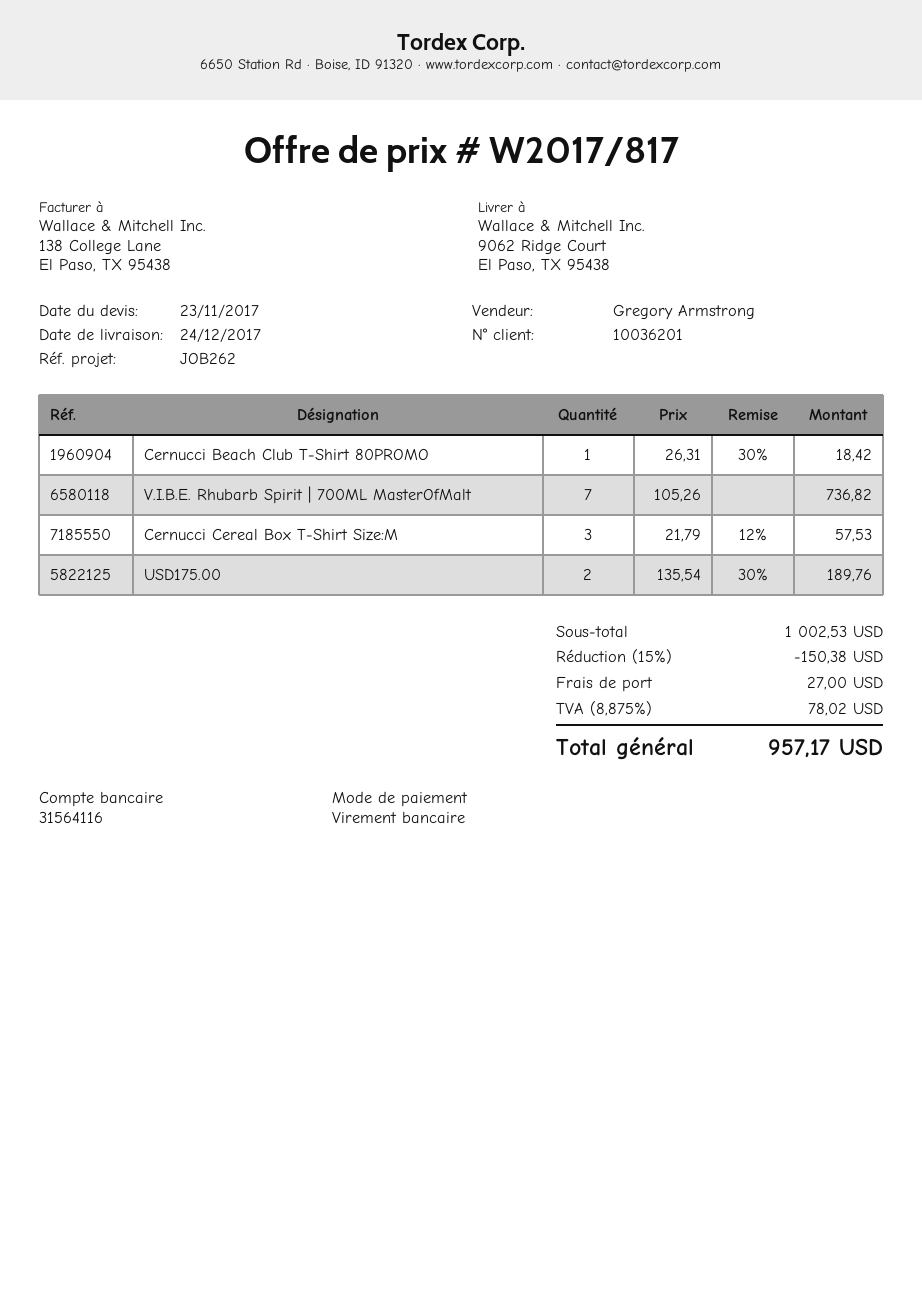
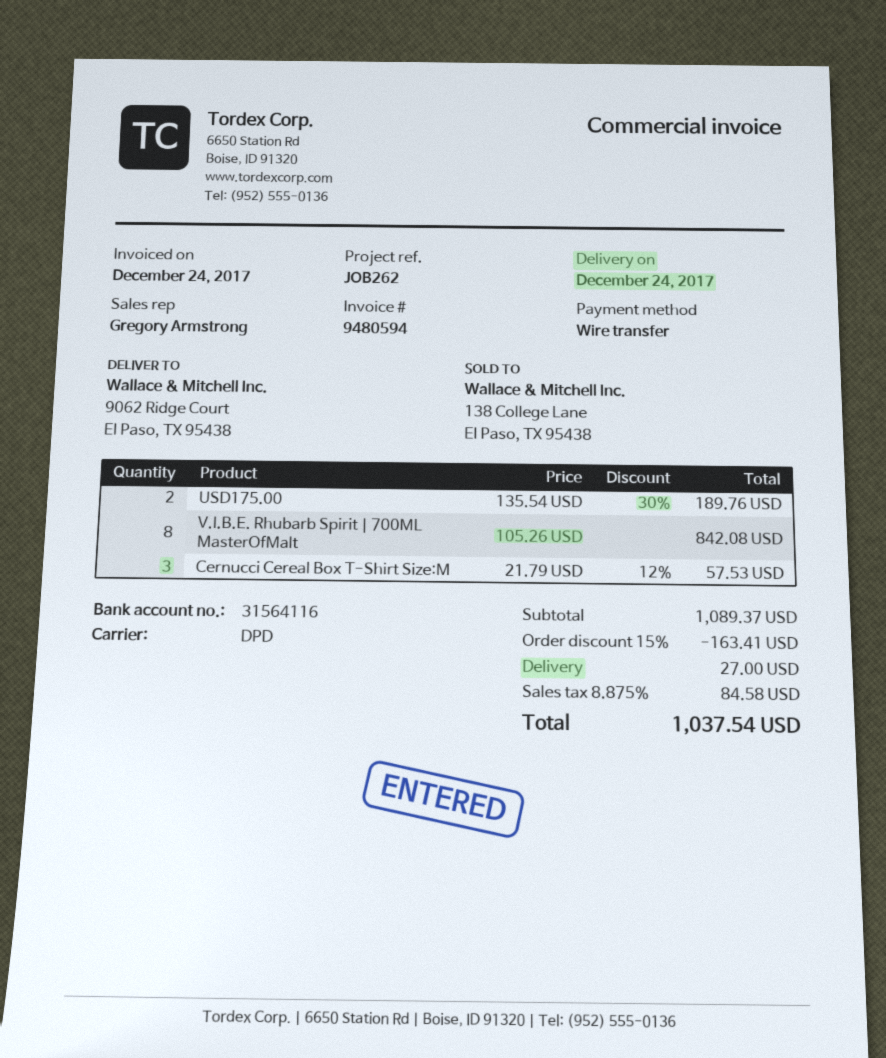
Cernucci Beach Club T-Shirt 80PROMO: 1 x 26.31 - 30% = 18.42 -> none
V.I.B.E. Rhubarb Spirit | 700ML MasterOfMalt: 7 x 105.26 = 736.82 -> 8 x 105.26 = 842.08
subtotal: 1002.53 -> 1089.37
discount: 15% = 150.38 -> 15% = 163.41
tax: 8.875% = 78.02 -> 8.875% = 84.58
total: 957.17 -> 1037.54

